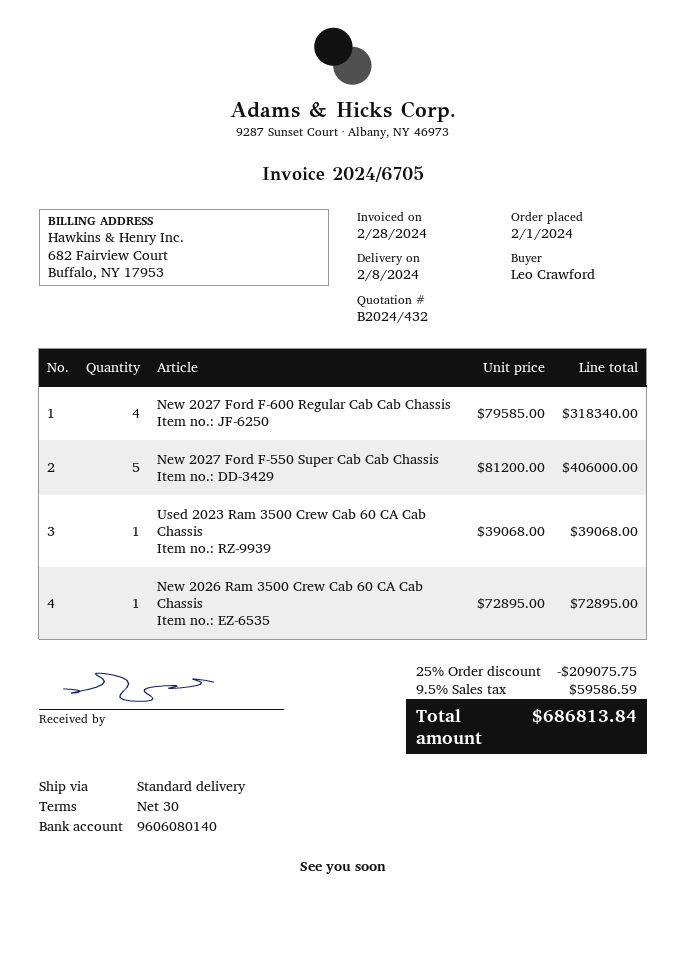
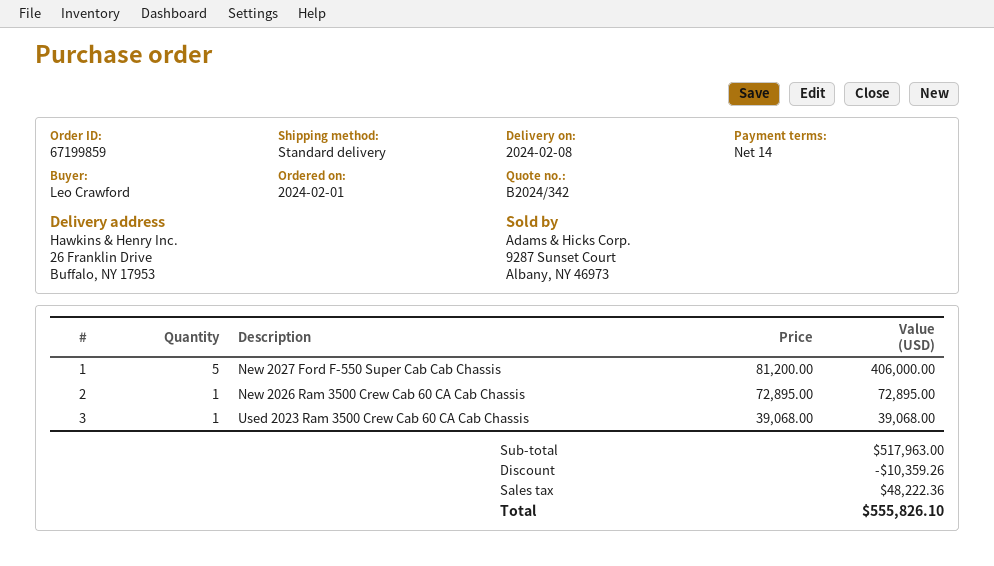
quote number: B2024/432 -> B2024/342
payment terms: 30 days -> 14 days
New 2027 Ford F-600 Regular Cab Cab Chassis: 4 x 79585.00 = 318340.00 -> none
discount: 209075.75 -> 10359.26
tax: 59586.59 -> 48222.36
total: 686813.84 -> 555826.10

